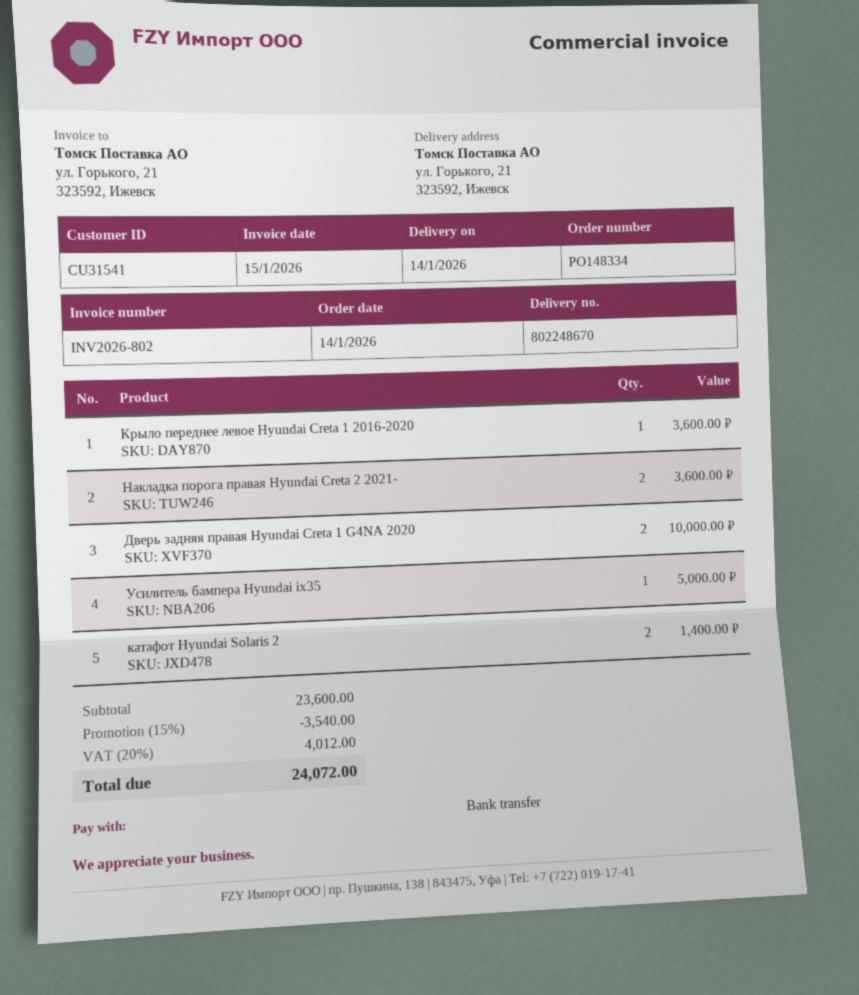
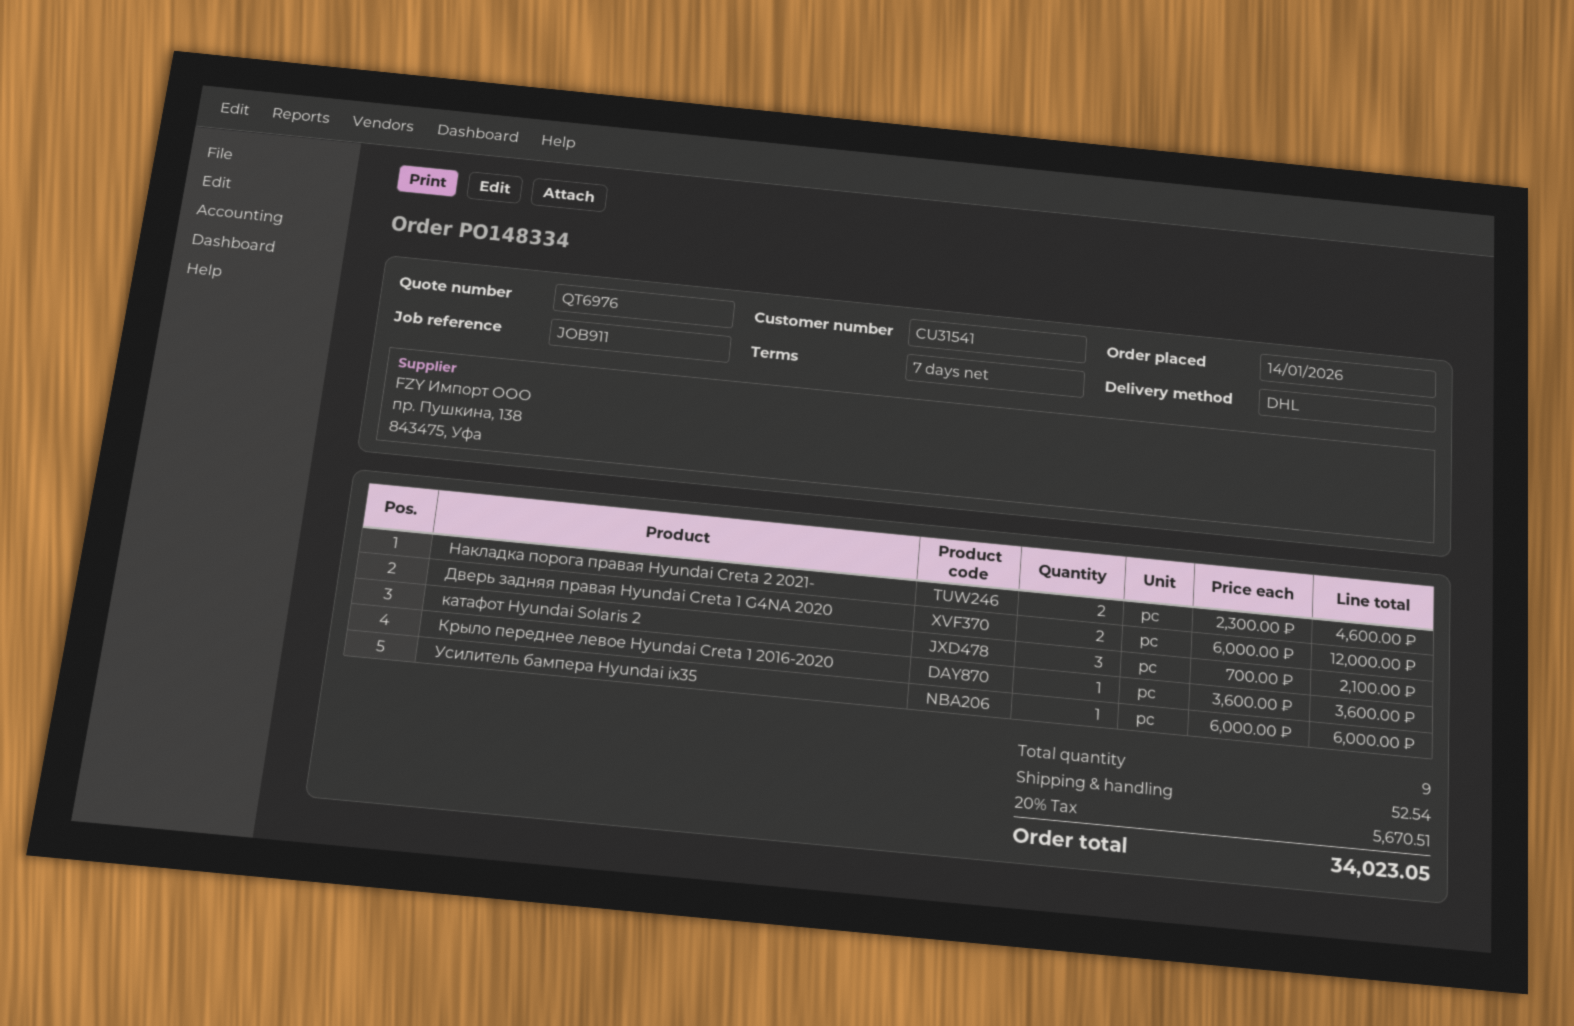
Накладка порога правая Hyundai Creta 2 2021-: 2 for 3600.00 -> 2 for 4600.00
Дверь задняя правая Hyundai Creta 1 G4NA 2020: 2 for 10000.00 -> 2 for 12000.00
Усилитель бампера Hyundai ix35: 1 for 5000.00 -> 1 for 6000.00
катафот Hyundai Solaris 2: 2 for 1400.00 -> 3 for 2100.00
discount: 15% = 3540.00 -> none
shipping: none -> 52.54
tax: 20% = 4012.00 -> 20% = 5670.51
total: 24072.00 -> 34023.05

